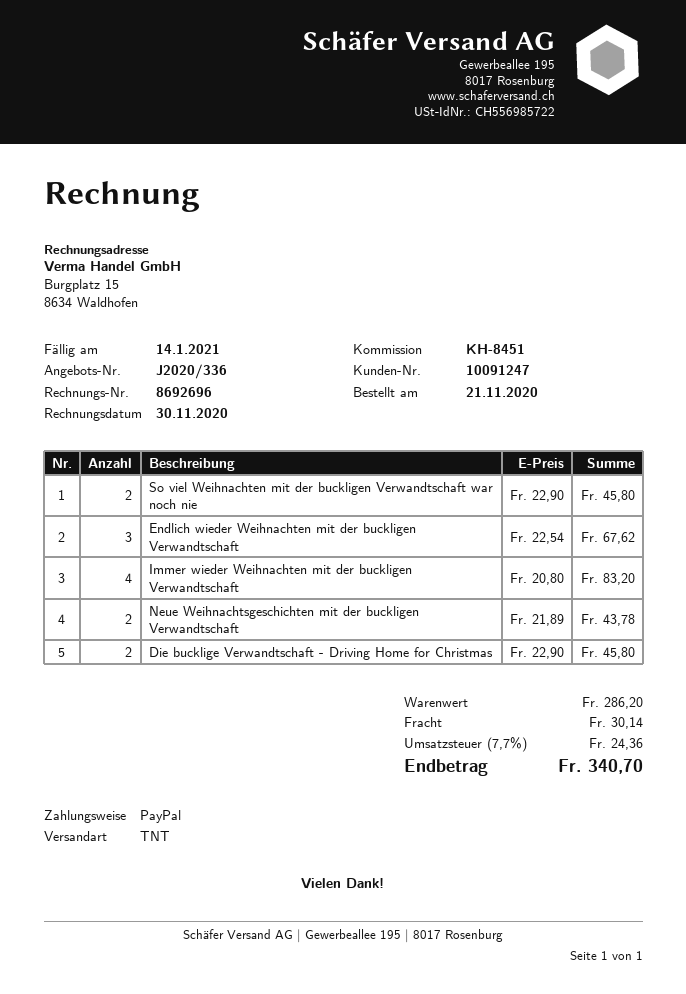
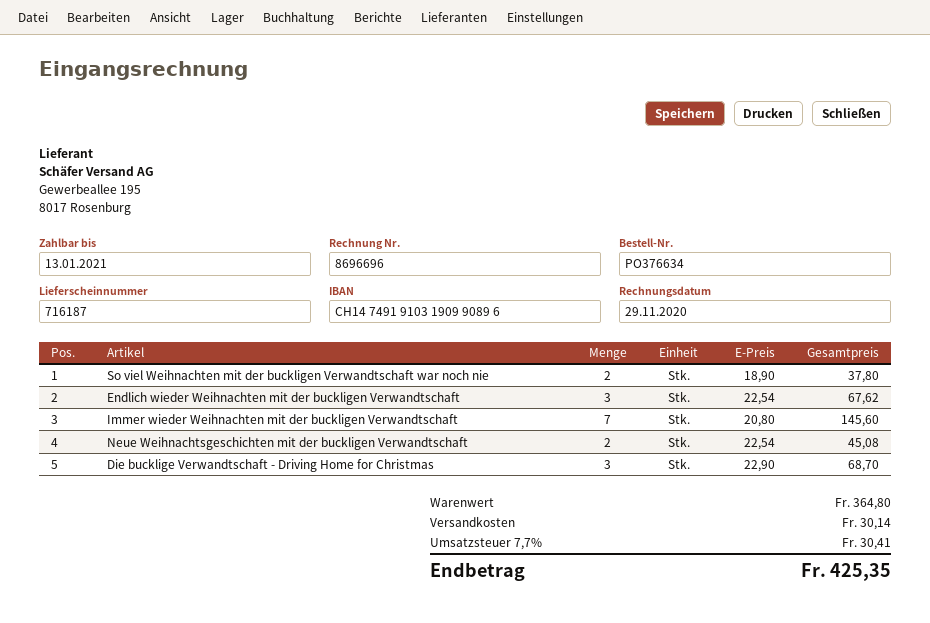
invoice number: 8692696 -> 8696696
invoice date: 2020-11-30 -> 2020-11-29
due date: 2021-01-14 -> 2021-01-13
So viel Weihnachten mit der buckligen Verwandtschaft war noch nie: 2 x 22.90 = 45.80 -> 2 x 18.90 = 37.80
Immer wieder Weihnachten mit der buckligen Verwandtschaft: 4 x 20.80 = 83.20 -> 7 x 20.80 = 145.60
Neue Weihnachtsgeschichten mit der buckligen Verwandtschaft: 2 x 21.89 = 43.78 -> 2 x 22.54 = 45.08
Die bucklige Verwandtschaft - Driving Home for Christmas: 2 x 22.90 = 45.80 -> 3 x 22.90 = 68.70
subtotal: 286.20 -> 364.80
tax: 7.7% = 24.36 -> 7.7% = 30.41
total: 340.70 -> 425.35

